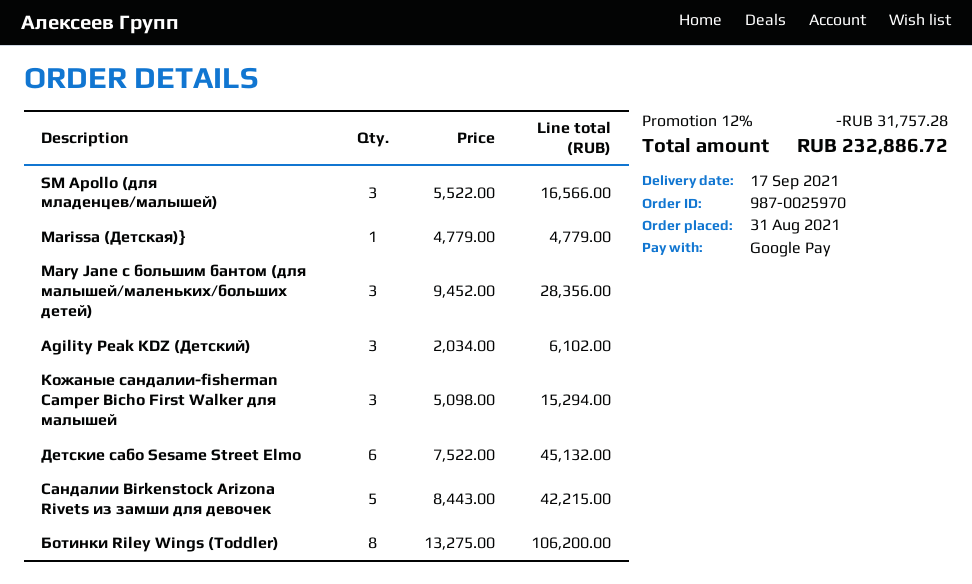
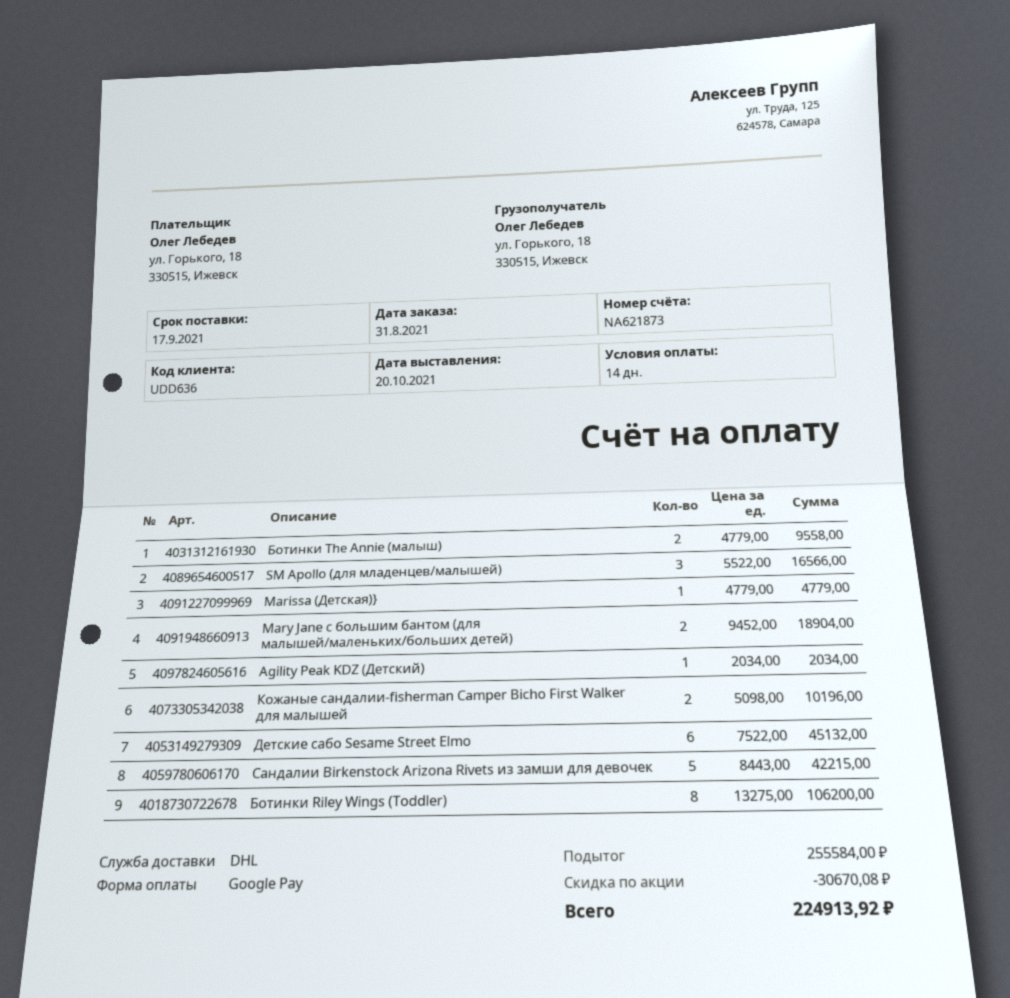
Mary Jane с большим бантом (для малышей/маленьких/больших детей): 3 x 9452.00 = 28356.00 -> 2 x 9452.00 = 18904.00
Agility Peak KDZ (Детский): 3 x 2034.00 = 6102.00 -> 1 x 2034.00 = 2034.00
Кожаные сандалии-fisherman Camper Bicho First Walker для малышей: 3 x 5098.00 = 15294.00 -> 2 x 5098.00 = 10196.00
Ботинки The Annie (малыш): none -> 2 x 4779.00 = 9558.00
discount: 31757.28 -> 30670.08
total: 232886.72 -> 224913.92

